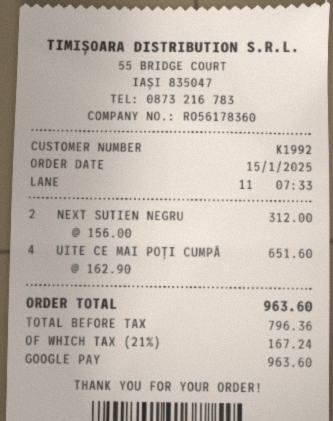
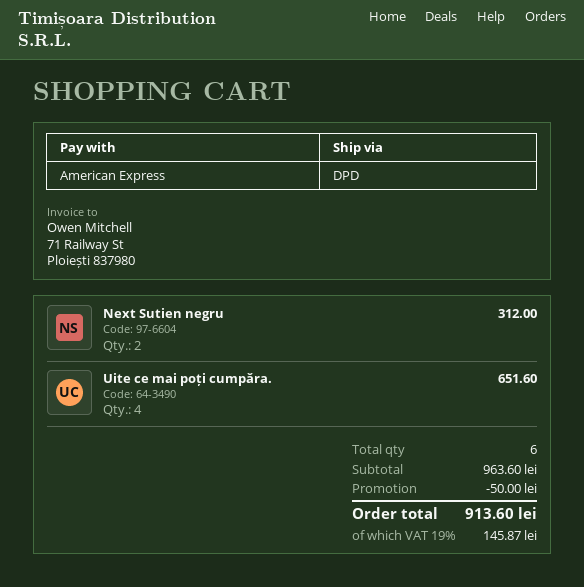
payment method: Google Pay -> American Express
discount: none -> 50.00
tax: 21% = 167.24 -> 19% = 145.87
total: 963.60 -> 913.60

